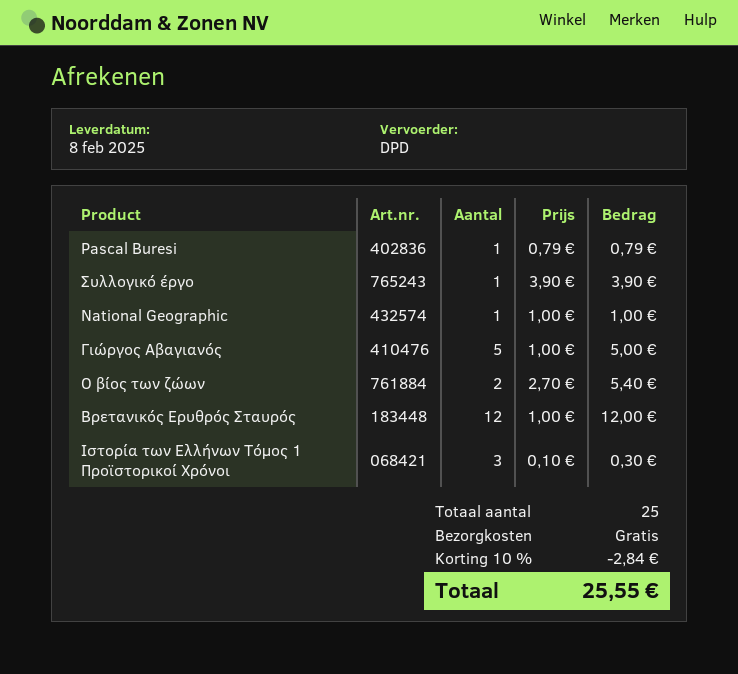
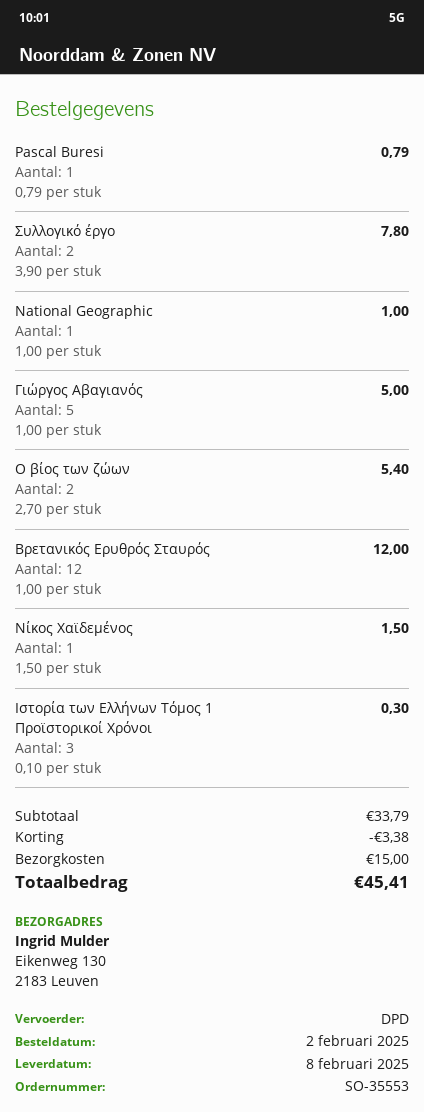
Συλλογικό έργο: 1 x 3.90 = 3.90 -> 2 x 3.90 = 7.80
Νίκος Χαϊδεμένος: none -> 1 x 1.50 = 1.50
discount: 2.84 -> 3.38
shipping: 0.00 -> 15.00
total: 25.55 -> 45.41

